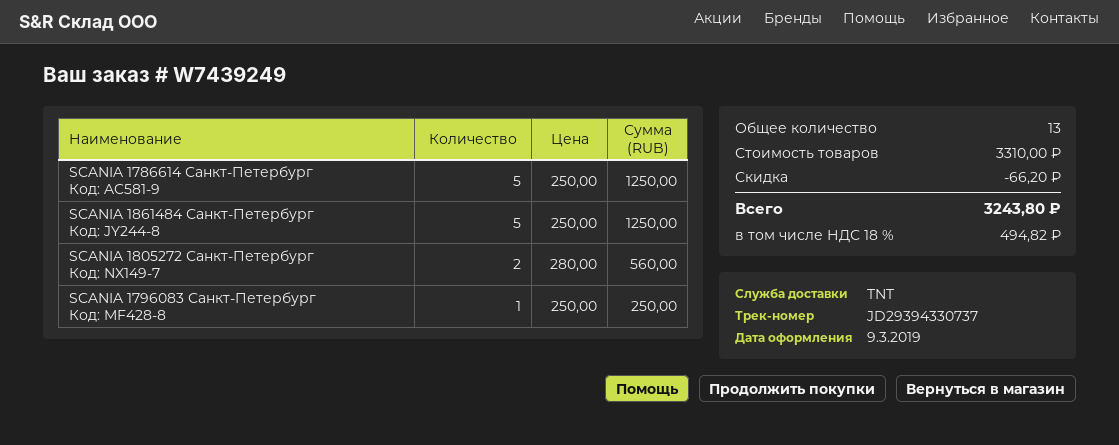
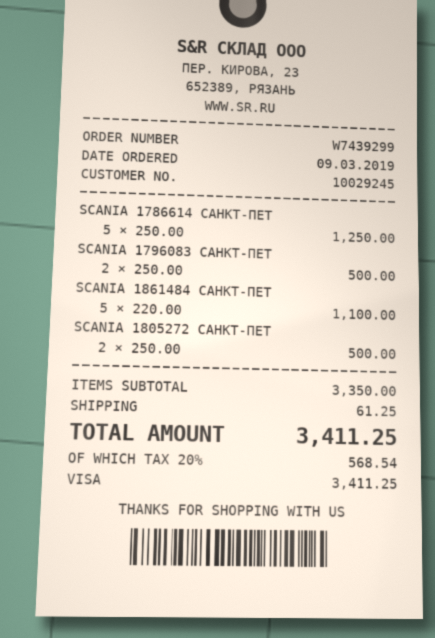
order number: W7439249 -> W7439299
SCANIA 1861484 Санкт-Петербург: 5 x 250.00 = 1250.00 -> 5 x 220.00 = 1100.00
SCANIA 1805272 Санкт-Петербург: 2 x 280.00 = 560.00 -> 2 x 250.00 = 500.00
SCANIA 1796083 Санкт-Петербург: 1 x 250.00 = 250.00 -> 2 x 250.00 = 500.00
subtotal: 3310.00 -> 3350.00
discount: 66.20 -> none
shipping: none -> 61.25
tax: 18% = 494.82 -> 20% = 568.54
total: 3243.80 -> 3411.25

